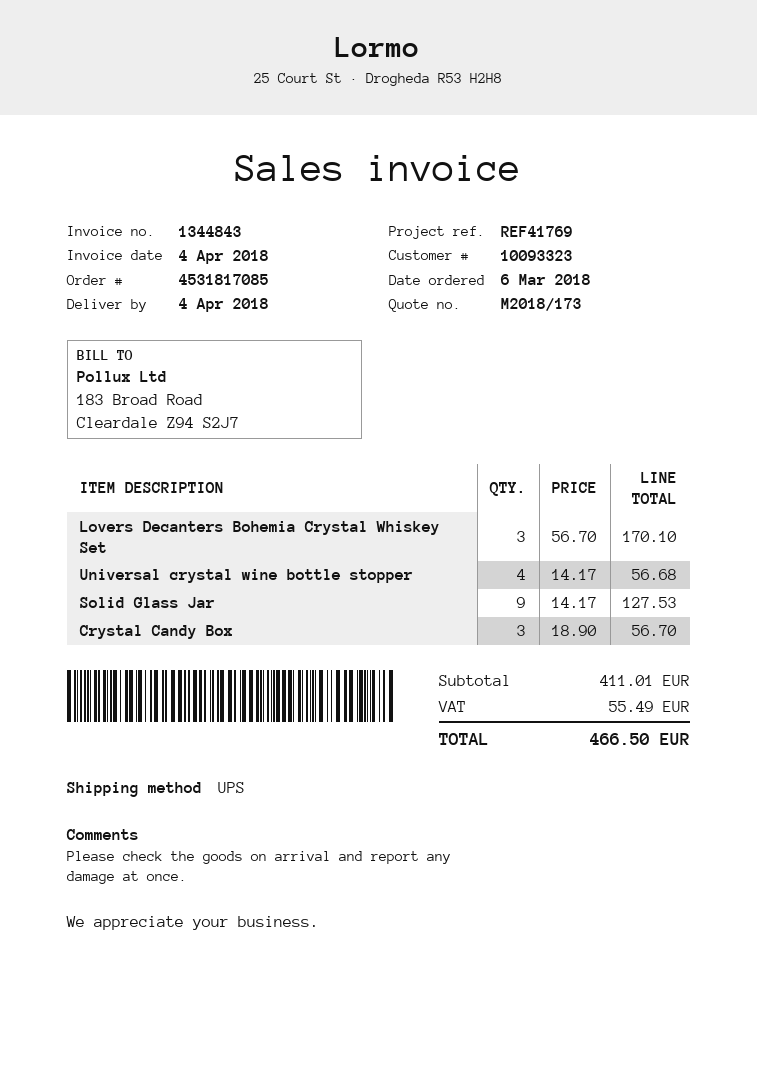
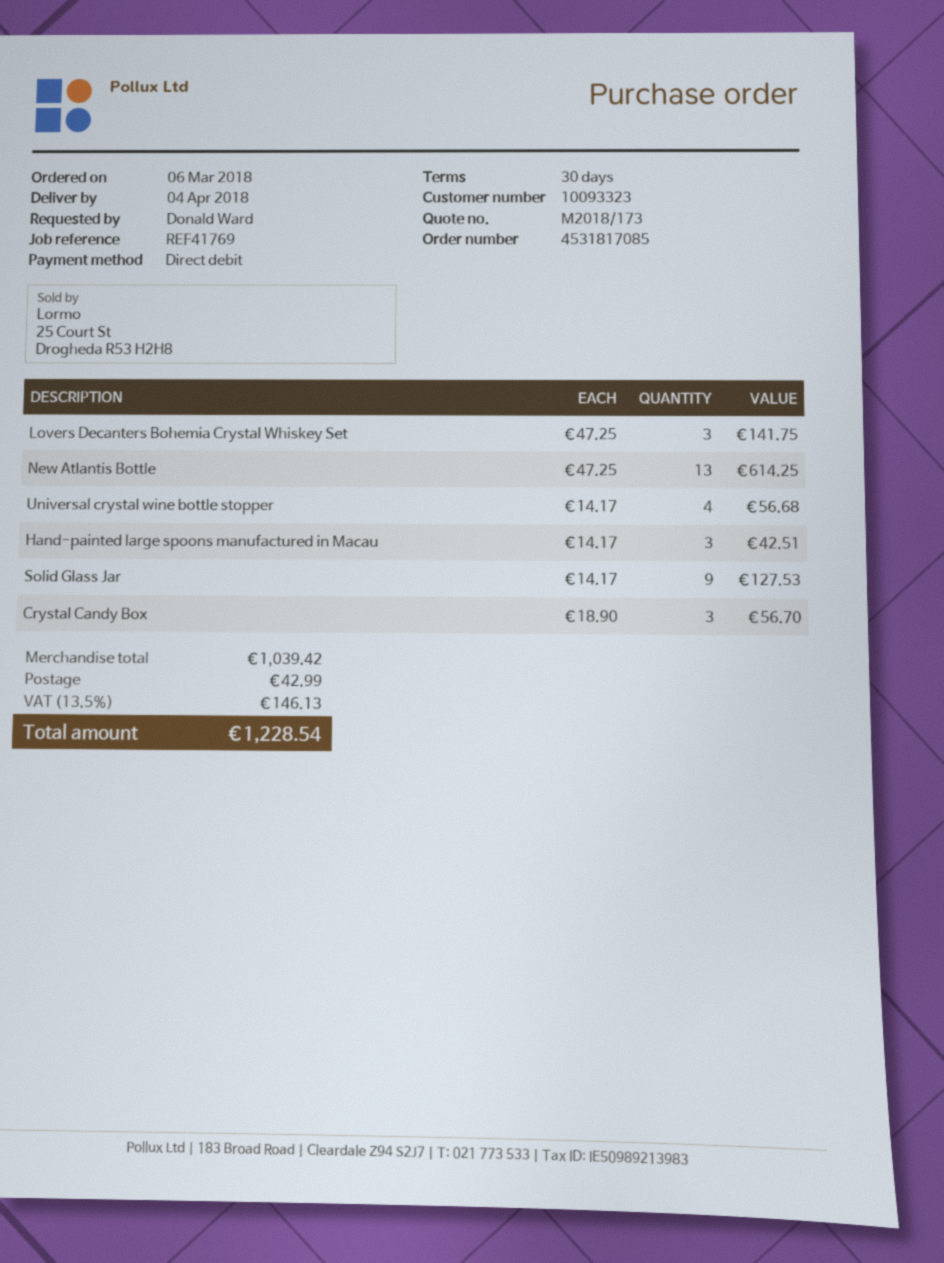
Lovers Decanters Bohemia Crystal Whiskey Set: 3 x 56.70 = 170.10 -> 3 x 47.25 = 141.75
New Atlantis Bottle: none -> 13 x 47.25 = 614.25
Hand-painted large spoons manufactured in Macau: none -> 3 x 14.17 = 42.51
subtotal: 411.01 -> 1039.42
shipping: none -> 42.99
tax: 55.49 -> 146.13
total: 466.50 -> 1228.54

